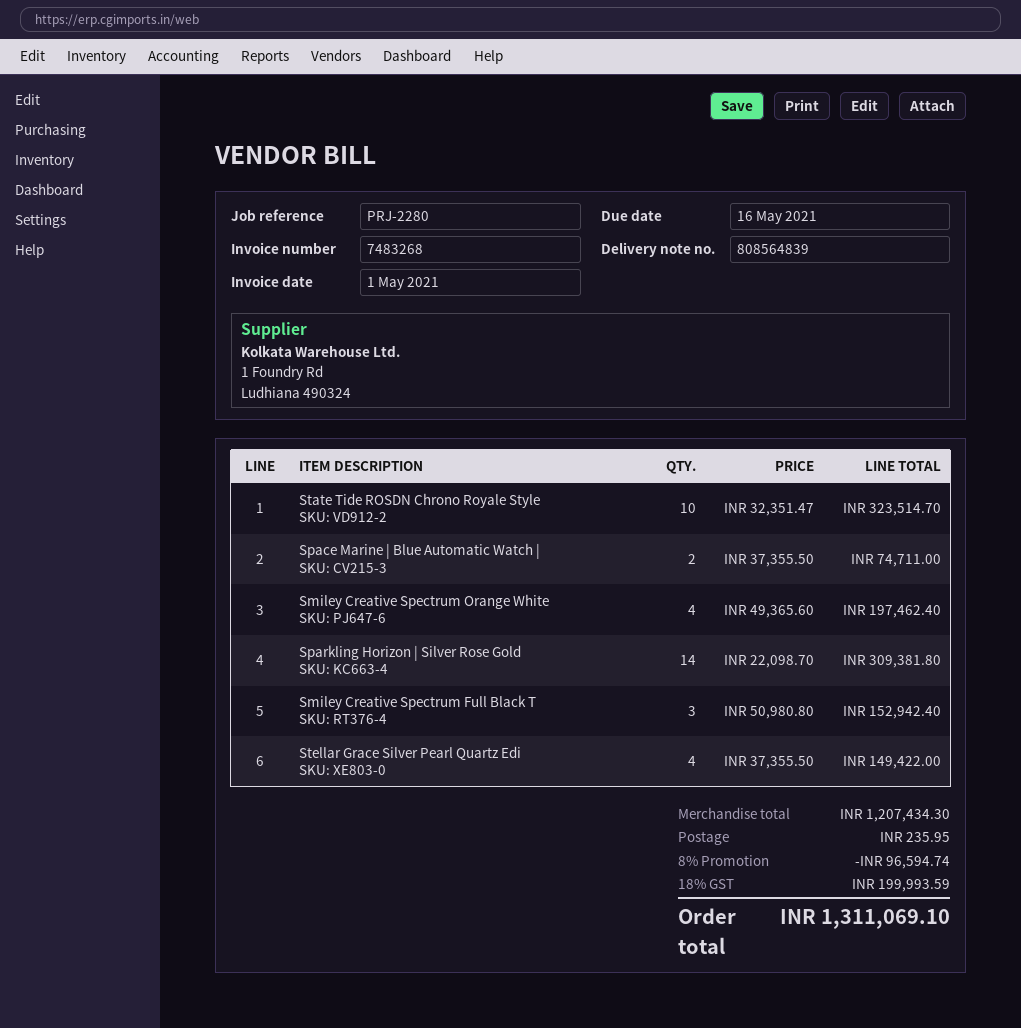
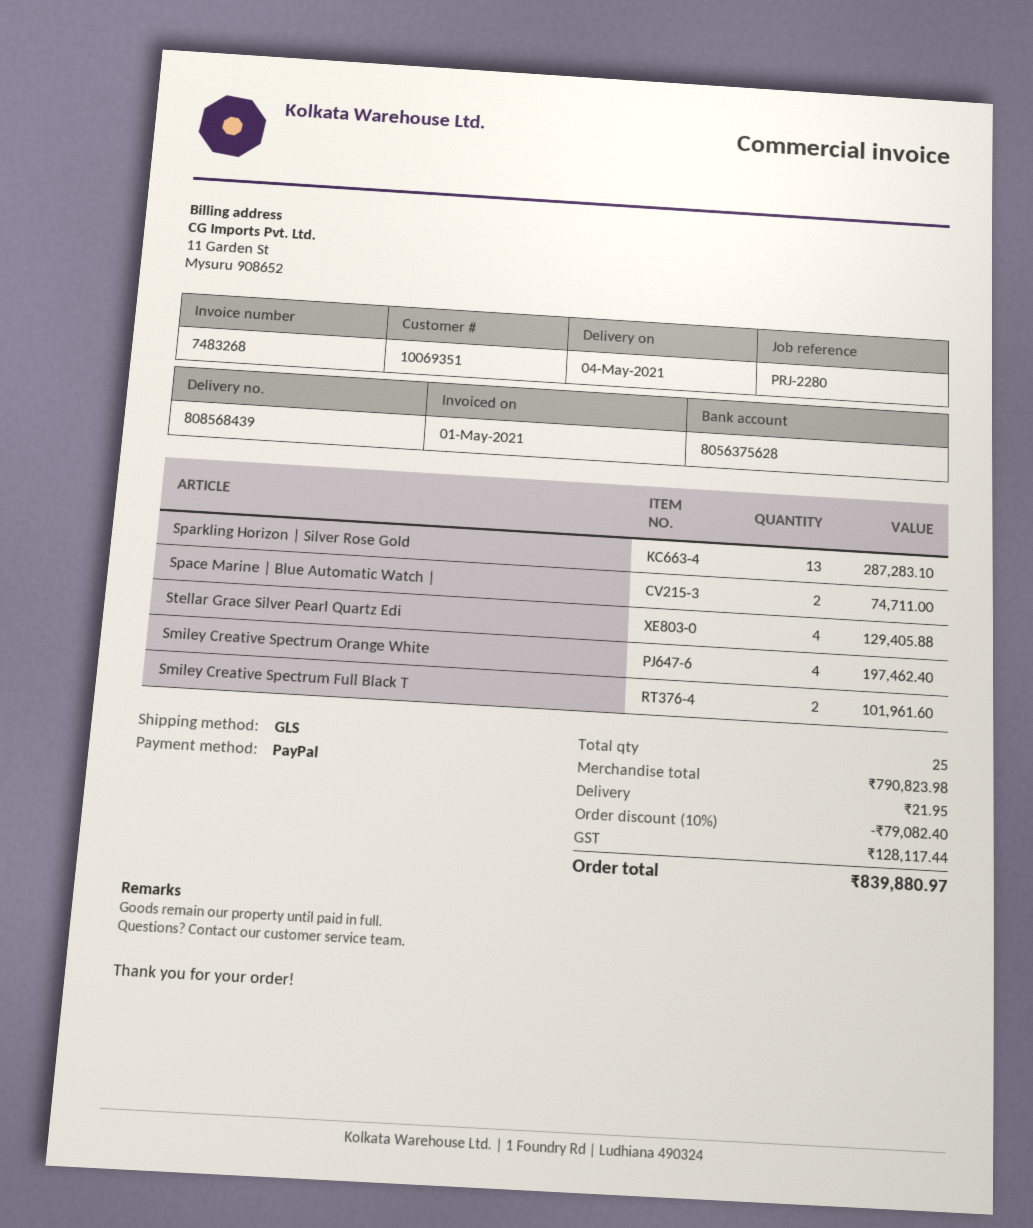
delivery note number: 808564839 -> 808568439
State Tide ROSDN Chrono Royale Style: 10 for 323514.70 -> none
Sparkling Horizon | Silver Rose Gold: 14 for 309381.80 -> 13 for 287283.10
Smiley Creative Spectrum Full Black T: 3 for 152942.40 -> 2 for 101961.60
Stellar Grace Silver Pearl Quartz Edi: 4 for 149422.00 -> 4 for 129405.88
subtotal: 1207434.30 -> 790823.98
discount: 8% = 96594.74 -> 10% = 79082.40
shipping: 235.95 -> 21.95
tax: 199993.59 -> 128117.44
total: 1311069.10 -> 839880.97

